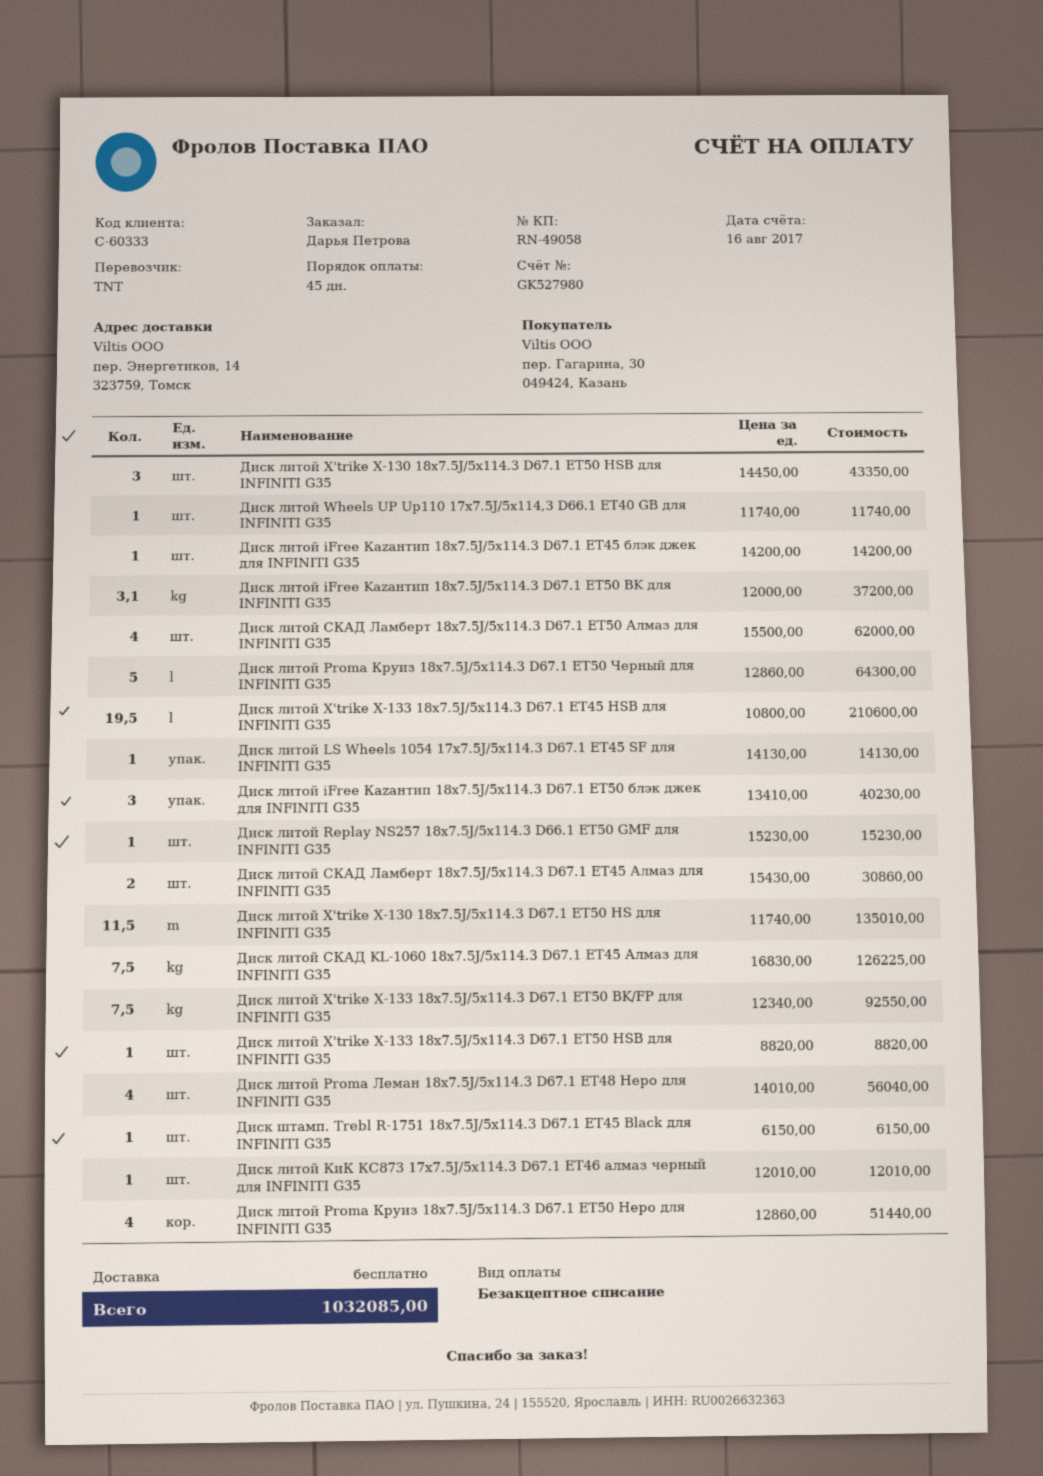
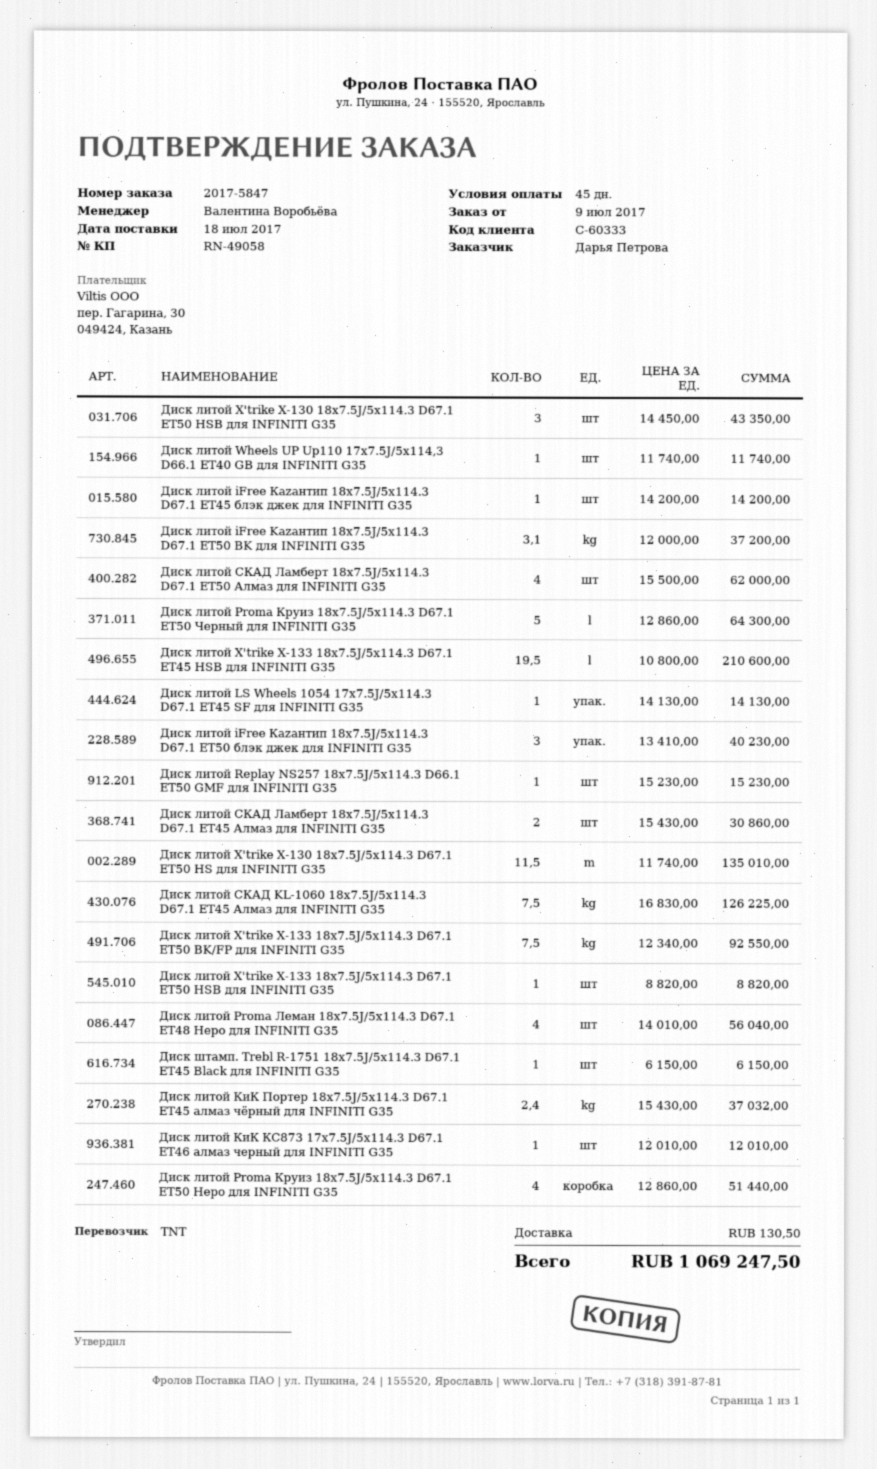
Диск литой КиК Портер 18x7.5J/5x114.3 D67.1 ET45 алмаз чёрный для INFINITI G35: none -> 2.4 x 15430.00 = 37032.00
shipping: 0.00 -> 130.50
total: 1032085.00 -> 1069247.50

